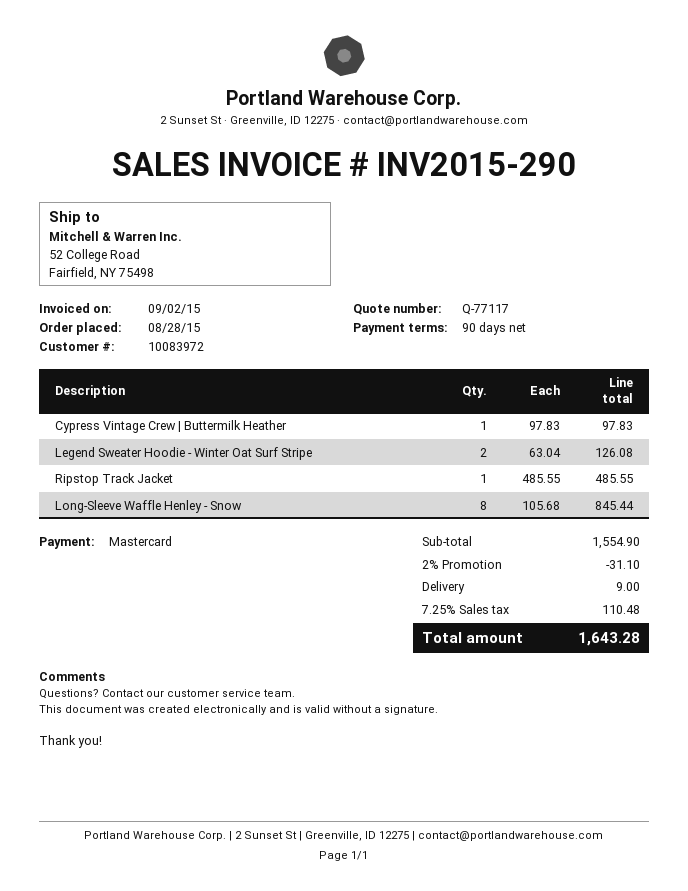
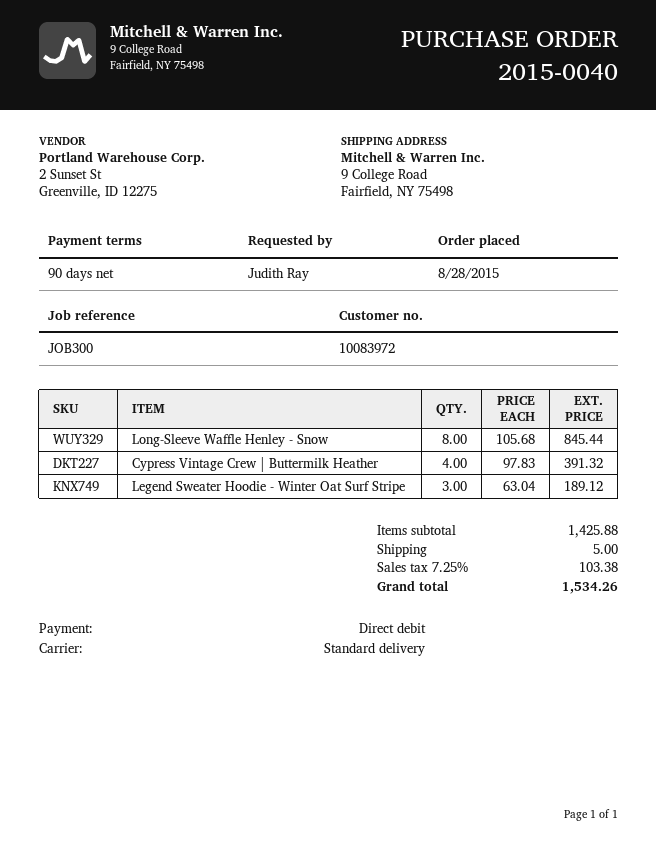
payment method: Mastercard -> direct debit
ship to: 52 College Road, Fairfield, NY 75498 -> 9 College Road, Fairfield, NY 75498
Cypress Vintage Crew | Buttermilk Heather: 1 x 97.83 = 97.83 -> 4 x 97.83 = 391.32
Legend Sweater Hoodie - Winter Oat Surf Stripe: 2 x 63.04 = 126.08 -> 3 x 63.04 = 189.12
Ripstop Track Jacket: 1 x 485.55 = 485.55 -> none
subtotal: 1554.90 -> 1425.88
discount: 2% = 31.10 -> none
shipping: 9.00 -> 5.00
tax: 7.25% = 110.48 -> 7.25% = 103.38
total: 1643.28 -> 1534.26

